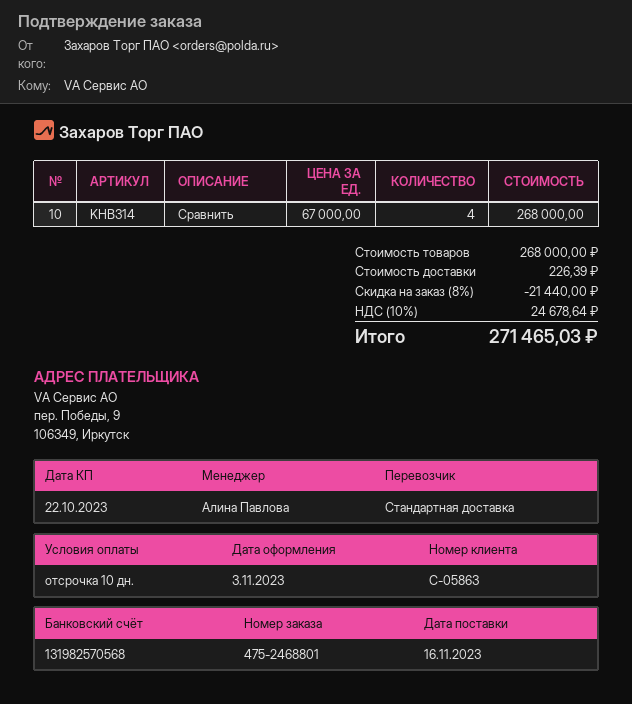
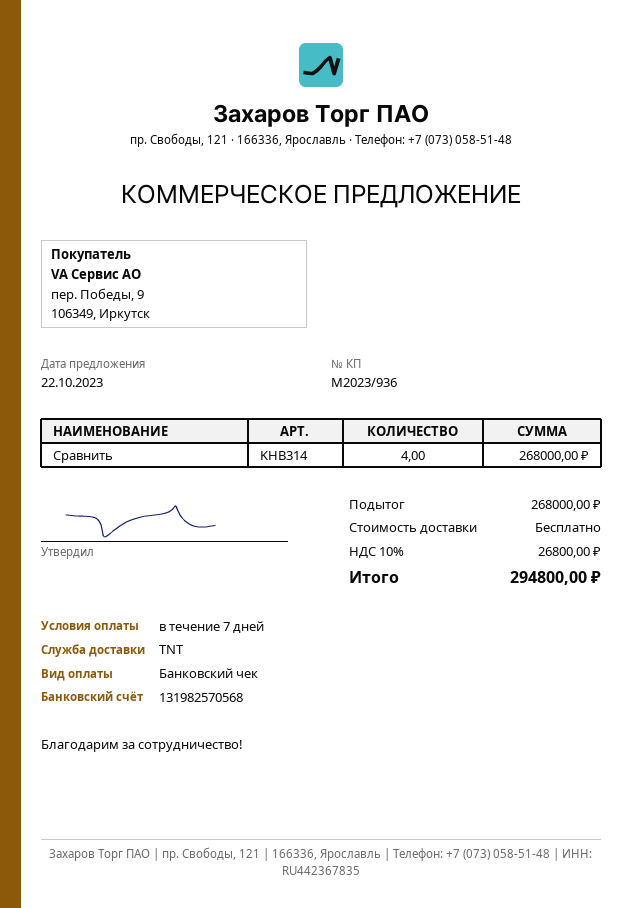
payment terms: 10 days -> 7 days
shipping method: standard -> TNT
discount: 8% = 21440.00 -> none
shipping: 226.39 -> 0.00
tax: 10% = 24678.64 -> 10% = 26800.00
total: 271465.03 -> 294800.00

